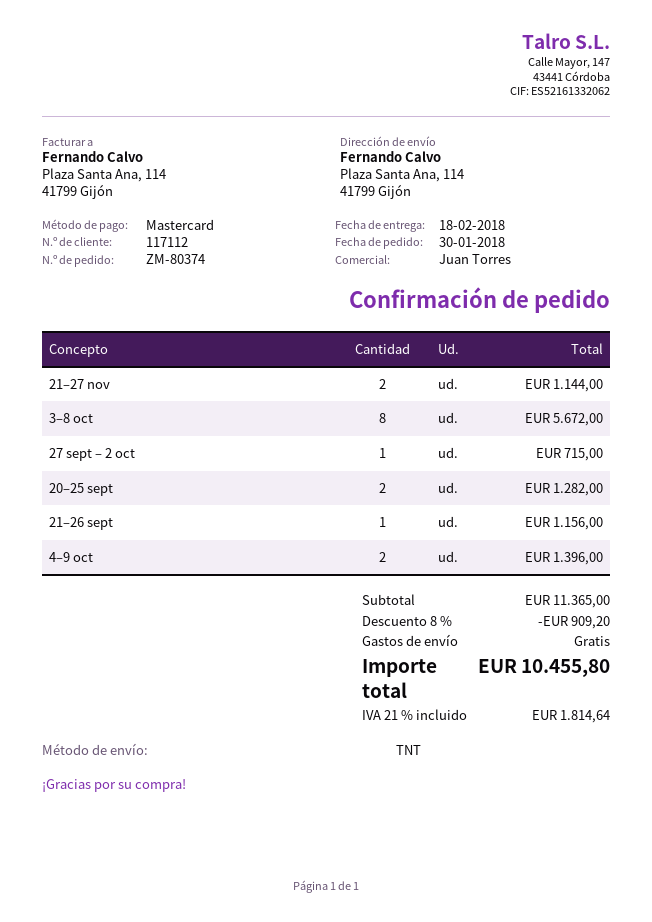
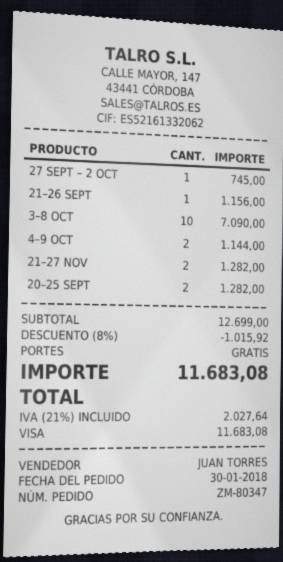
order number: ZM-80374 -> ZM-80347
payment method: Mastercard -> Visa
21–27 nov: 2 for 1144.00 -> 2 for 1282.00
3–8 oct: 8 for 5672.00 -> 10 for 7090.00
27 sept – 2 oct: 1 for 715.00 -> 1 for 745.00
4–9 oct: 2 for 1396.00 -> 2 for 1144.00
subtotal: 11365.00 -> 12699.00
discount: 8% = 909.20 -> 8% = 1015.92
tax: 21% = 1814.64 -> 21% = 2027.64
total: 10455.80 -> 11683.08

